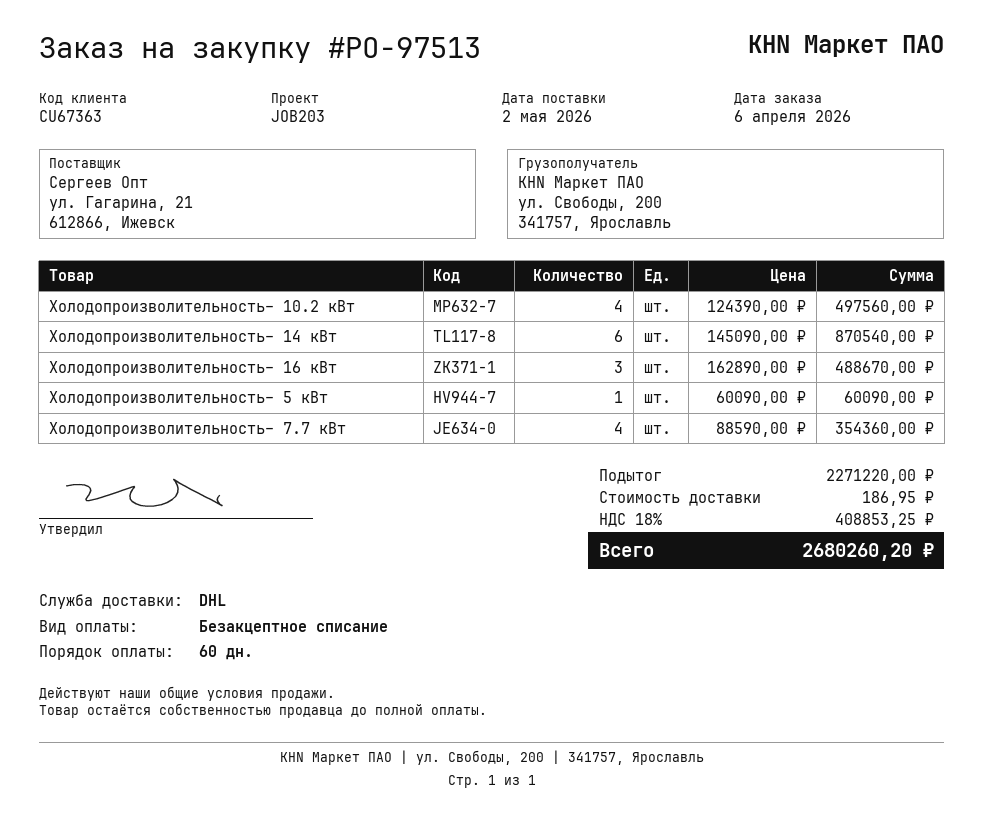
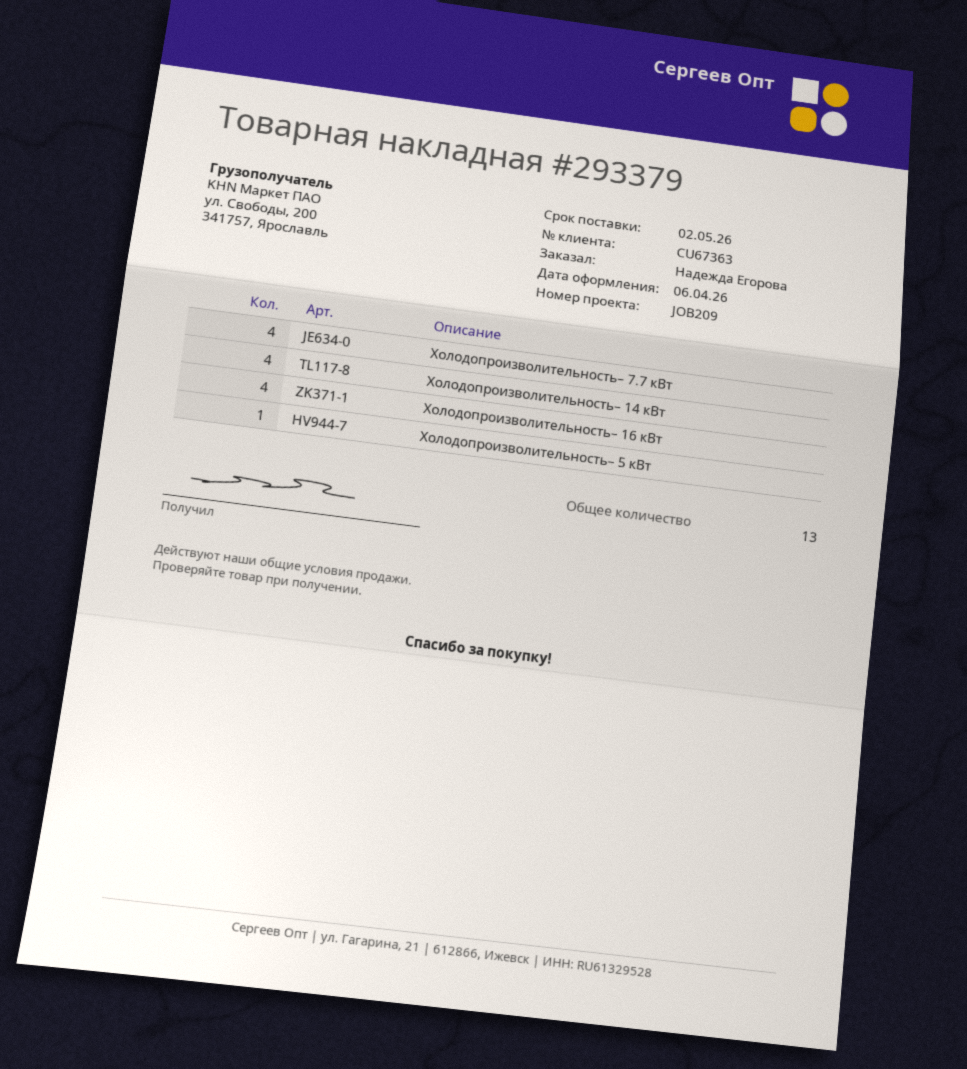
reference: JOB203 -> JOB209
Холодопроизволительность– 10.2 кВт: 4 -> none
Холодопроизволительность– 14 кВт: 6 -> 4
Холодопроизволительность– 16 кВт: 3 -> 4

